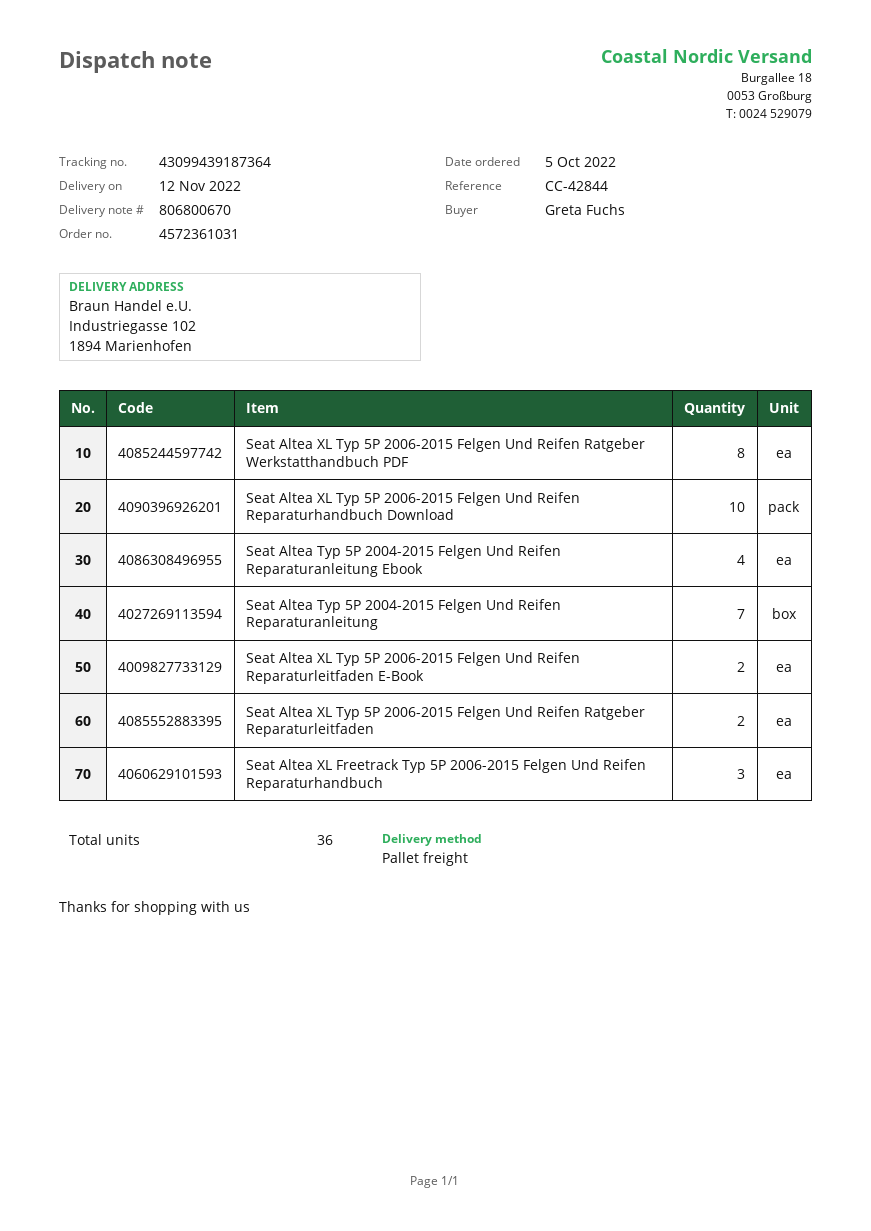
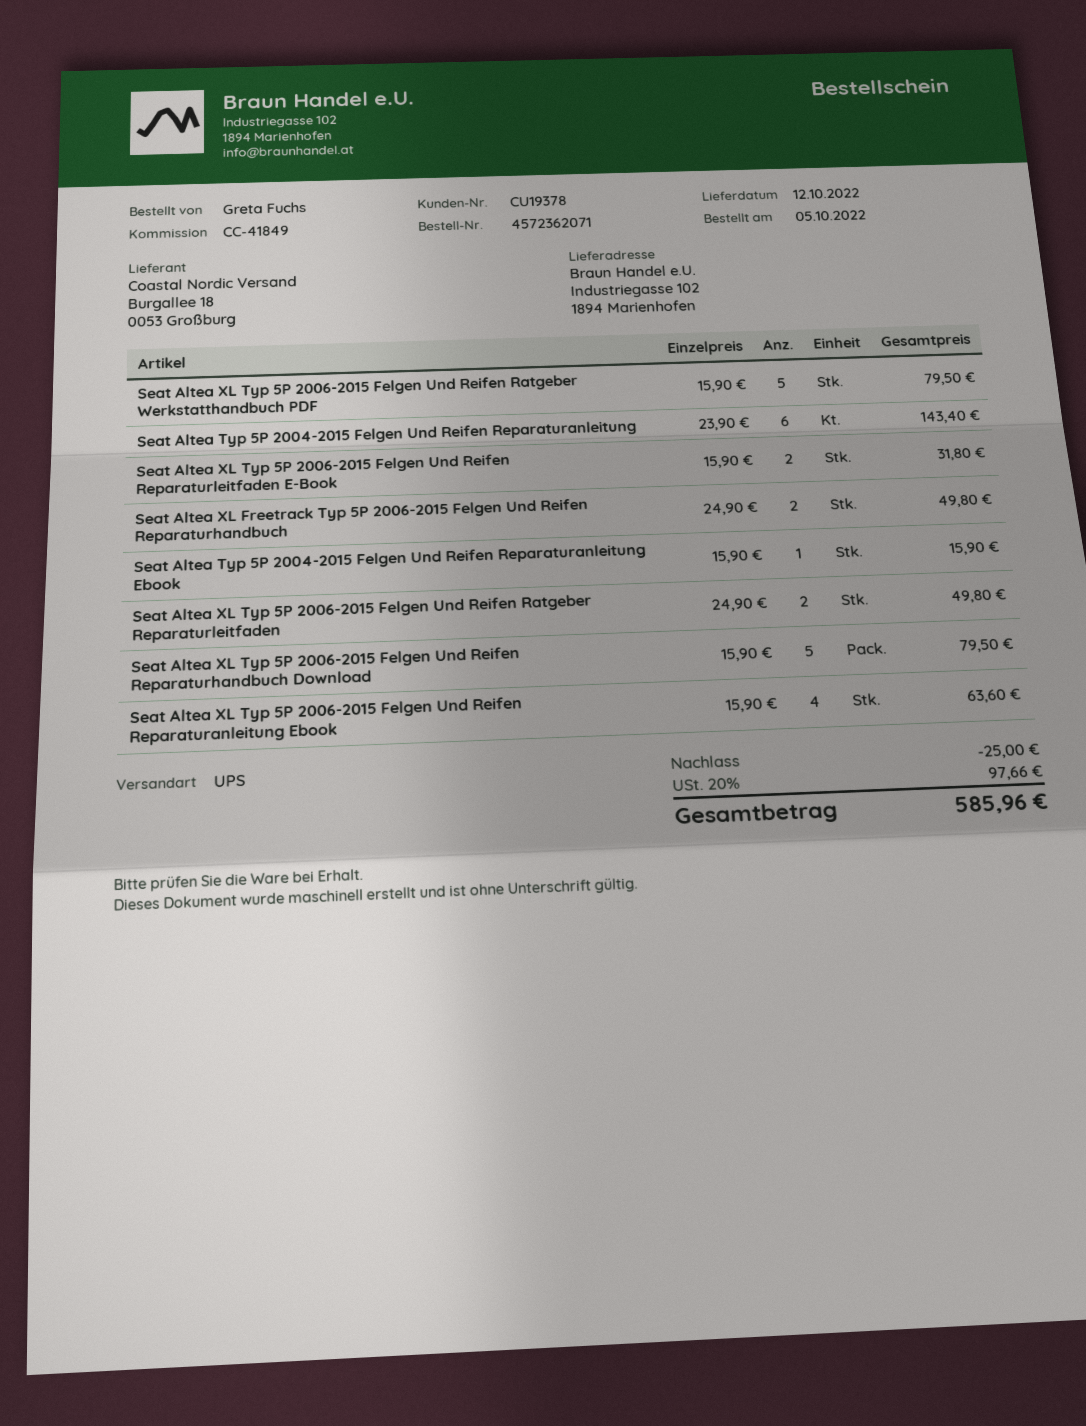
order number: 4572361031 -> 4572362071
delivery date: 2022-11-12 -> 2022-10-12
reference: CC-42844 -> CC-41849
shipping method: pallet freight -> UPS
Seat Altea XL Typ 5P 2006-2015 Felgen Und Reifen Ratgeber Werkstatthandbuch PDF: 8 -> 5
Seat Altea XL Typ 5P 2006-2015 Felgen Und Reifen Reparaturhandbuch Download: 10 -> 5
Seat Altea Typ 5P 2004-2015 Felgen Und Reifen Reparaturanleitung Ebook: 4 -> 1
Seat Altea Typ 5P 2004-2015 Felgen Und Reifen Reparaturanleitung: 7 -> 6
Seat Altea XL Freetrack Typ 5P 2006-2015 Felgen Und Reifen Reparaturhandbuch: 3 -> 2
Seat Altea XL Typ 5P 2006-2015 Felgen Und Reifen Reparaturanleitung Ebook: none -> 4

